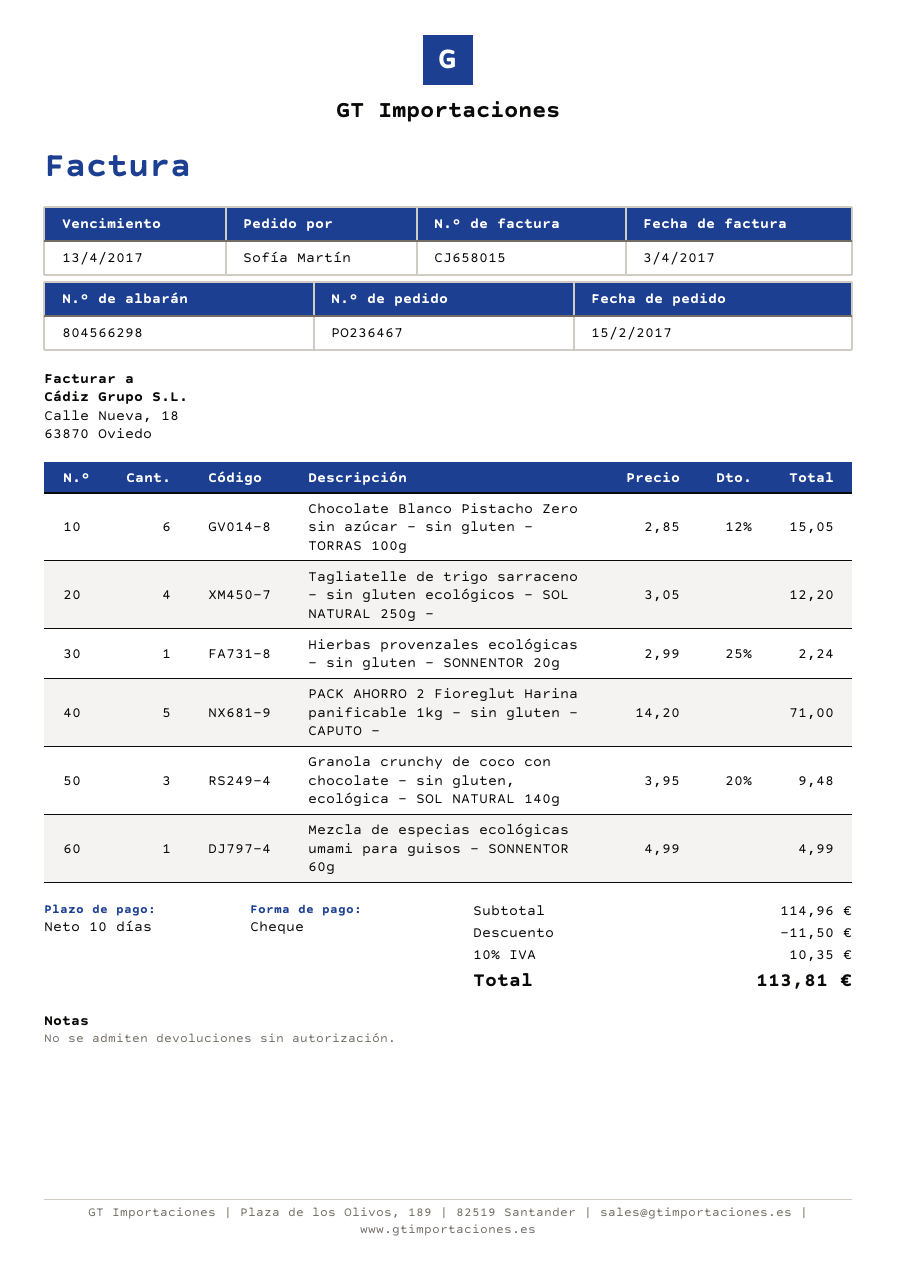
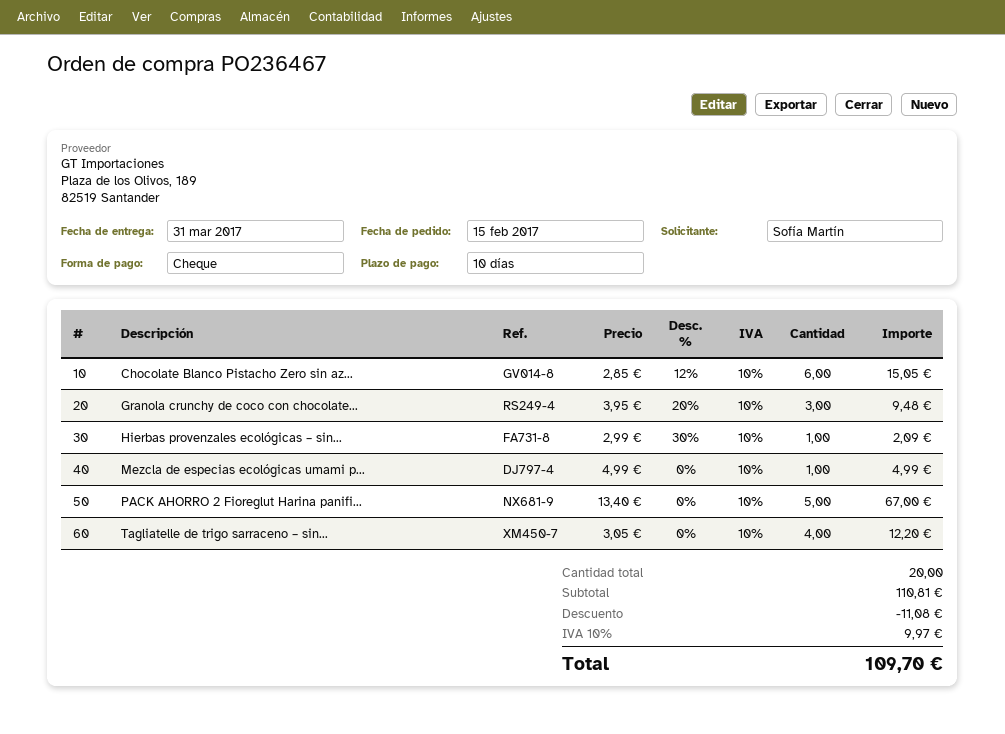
Hierbas provenzales ecológicas – sin gluten – SONNENTOR 20g: 1 x 2.99 - 25% = 2.24 -> 1 x 2.99 - 30% = 2.09
PACK AHORRO 2 Fioreglut Harina panificable 1kg – sin gluten – CAPUTO –: 5 x 14.20 = 71.00 -> 5 x 13.40 = 67.00
subtotal: 114.96 -> 110.81
discount: 11.50 -> 11.08
tax: 10% = 10.35 -> 10% = 9.97
total: 113.81 -> 109.70

